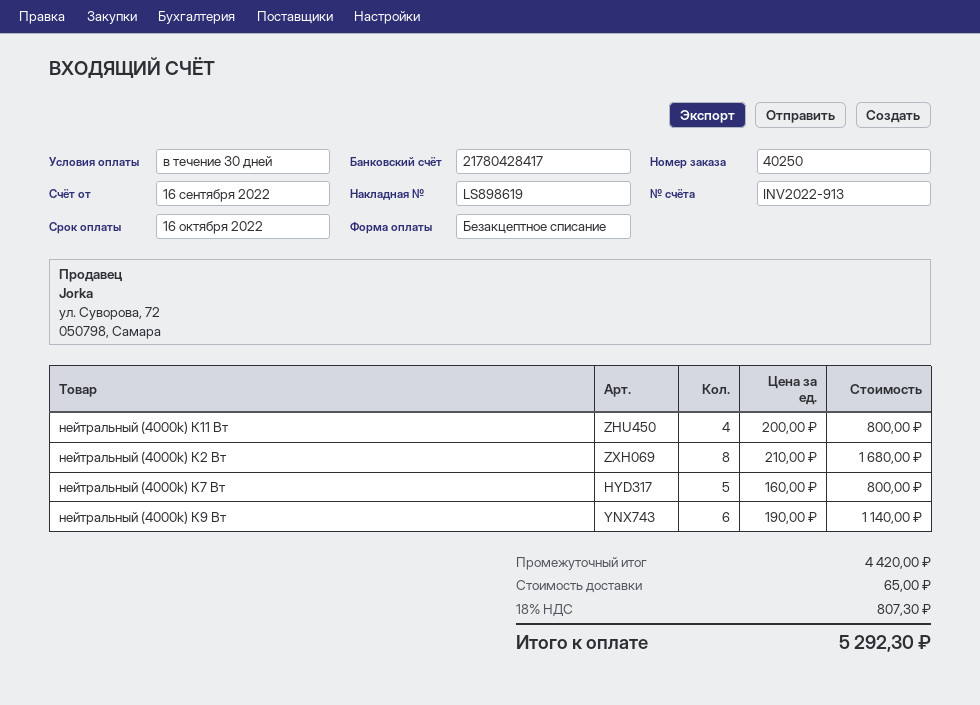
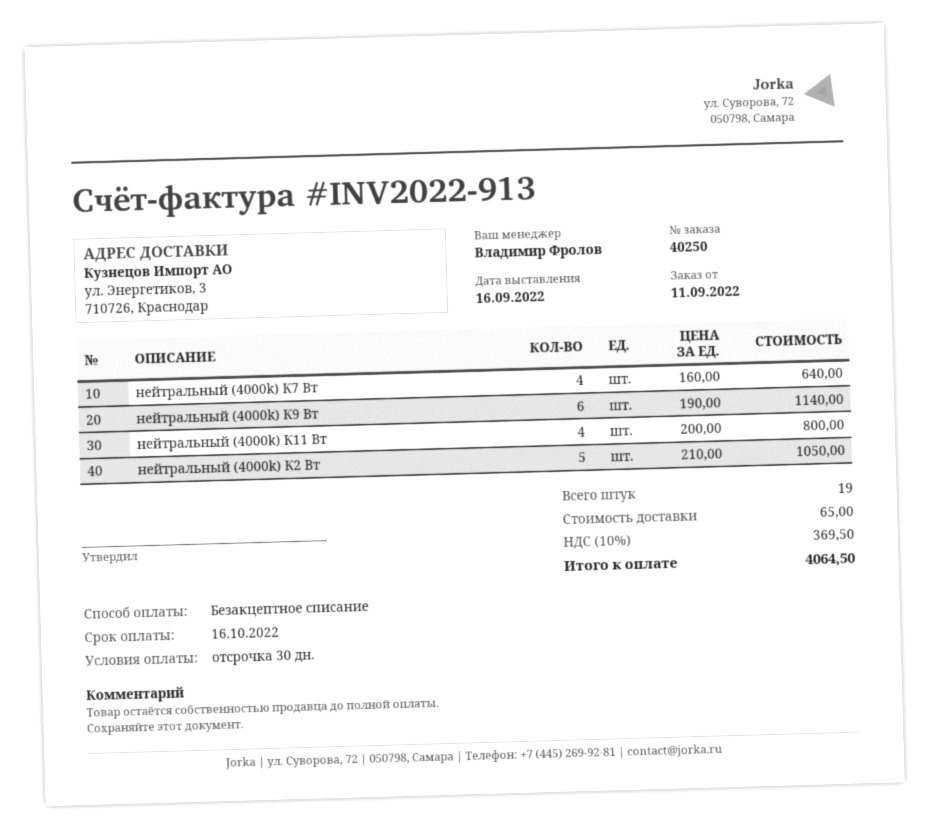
нейтральный (4000k) К2 Вт: 8 x 210.00 = 1680.00 -> 5 x 210.00 = 1050.00
нейтральный (4000k) К7 Вт: 5 x 160.00 = 800.00 -> 4 x 160.00 = 640.00
tax: 18% = 807.30 -> 10% = 369.50
total: 5292.30 -> 4064.50

